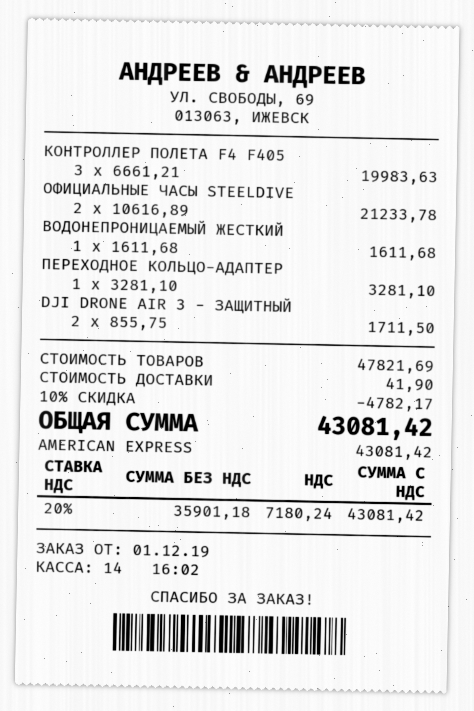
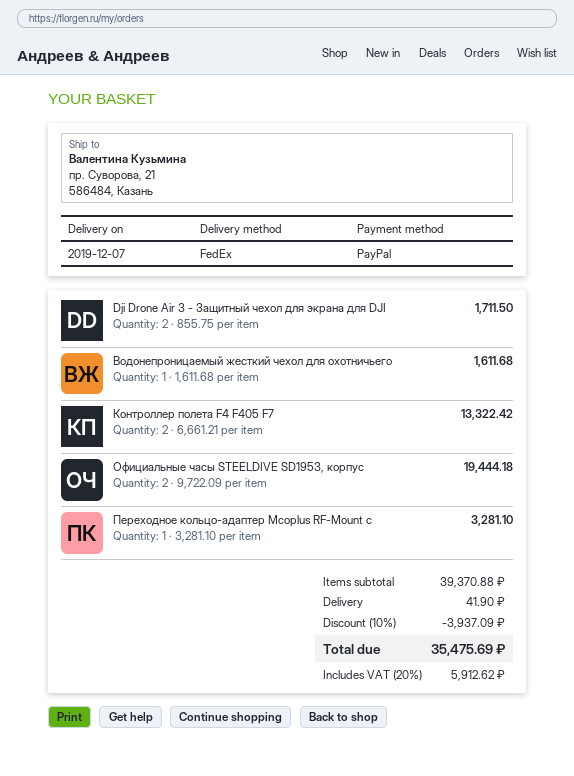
payment method: American Express -> PayPal
КОНТРОЛЛЕР ПОЛЕТА F4 F405: 3 x 6661.21 = 19983.63 -> 2 x 6661.21 = 13322.42
ОФИЦИАЛЬНЫЕ ЧАСЫ STEELDIVE: 2 x 10616.89 = 21233.78 -> 2 x 9722.09 = 19444.18
subtotal: 47821.69 -> 39370.88
discount: 10% = 4782.17 -> 10% = 3937.09
tax: 20% = 7180.24 -> 20% = 5912.62
total: 43081.42 -> 35475.69

